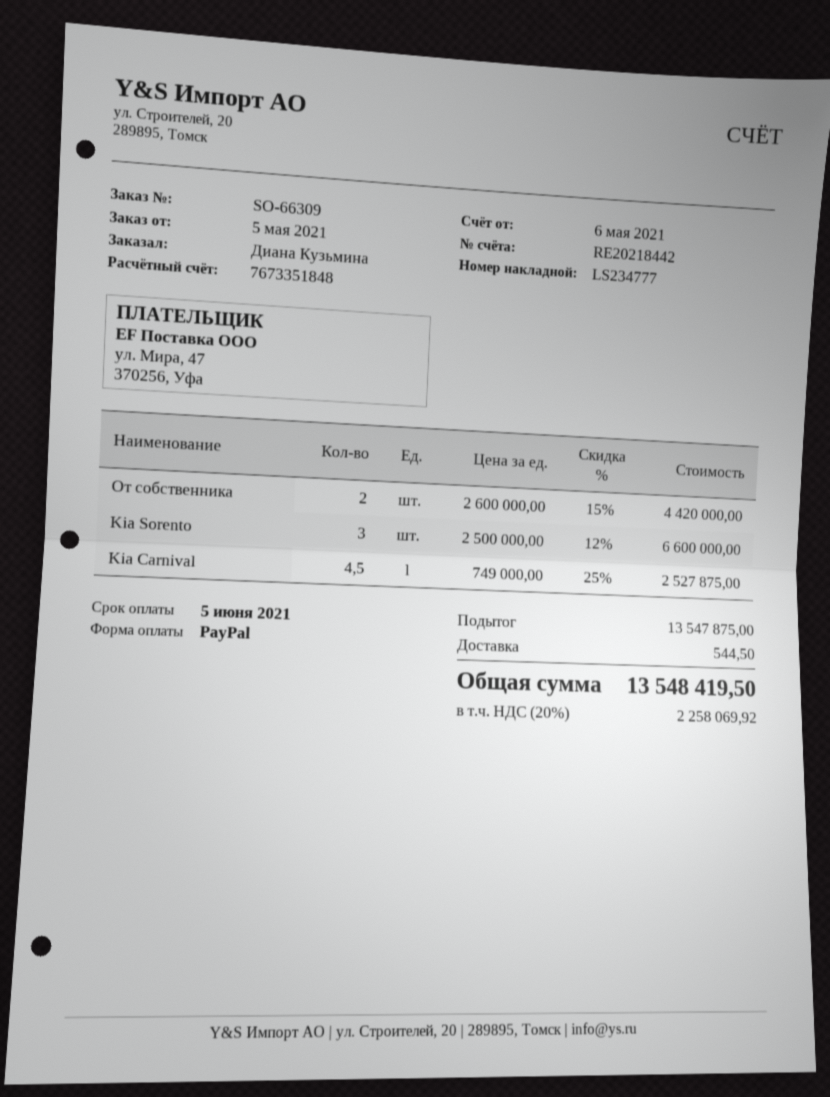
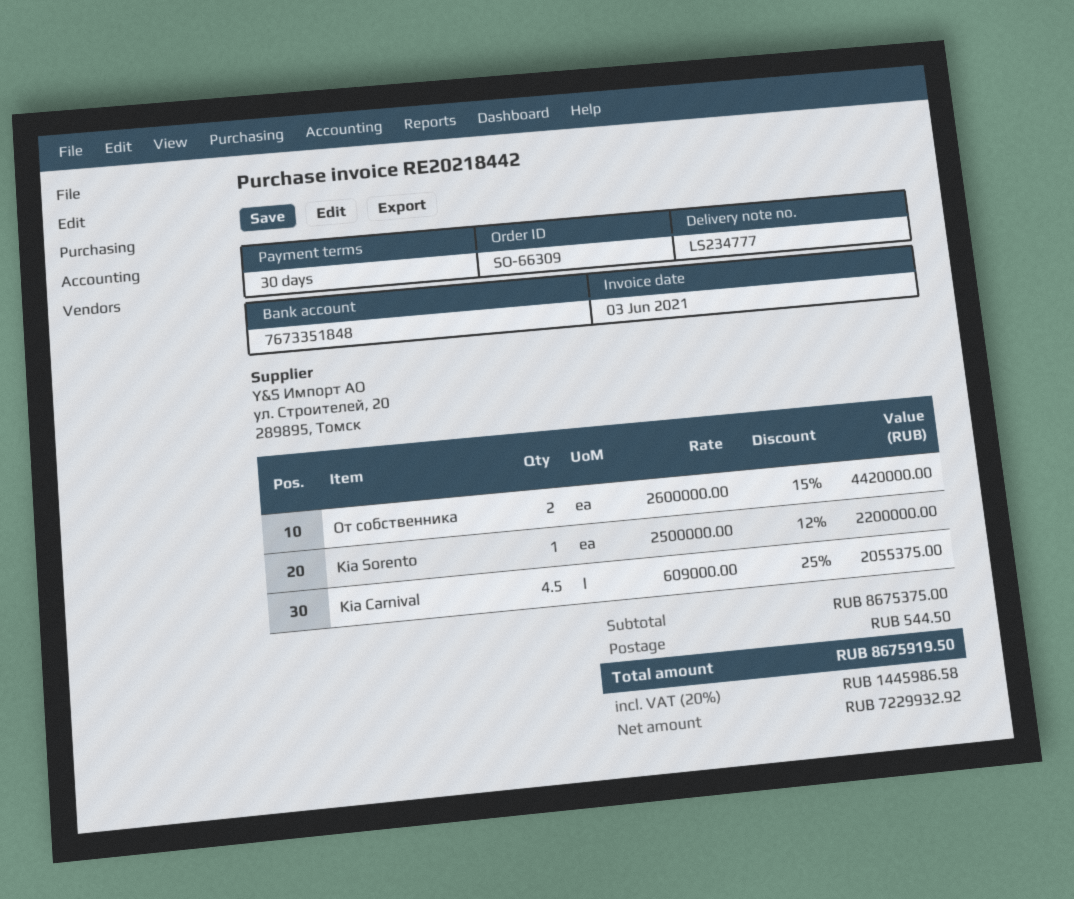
invoice date: 2021-05-06 -> 2021-06-03
Kia Sorento: 3 x 2500000.00 - 12% = 6600000.00 -> 1 x 2500000.00 - 12% = 2200000.00
Kia Carnival: 4.5 x 749000.00 - 25% = 2527875.00 -> 4.5 x 609000.00 - 25% = 2055375.00
subtotal: 13547875.00 -> 8675375.00
tax: 20% = 2258069.92 -> 20% = 1445986.58
total: 13548419.50 -> 8675919.50

